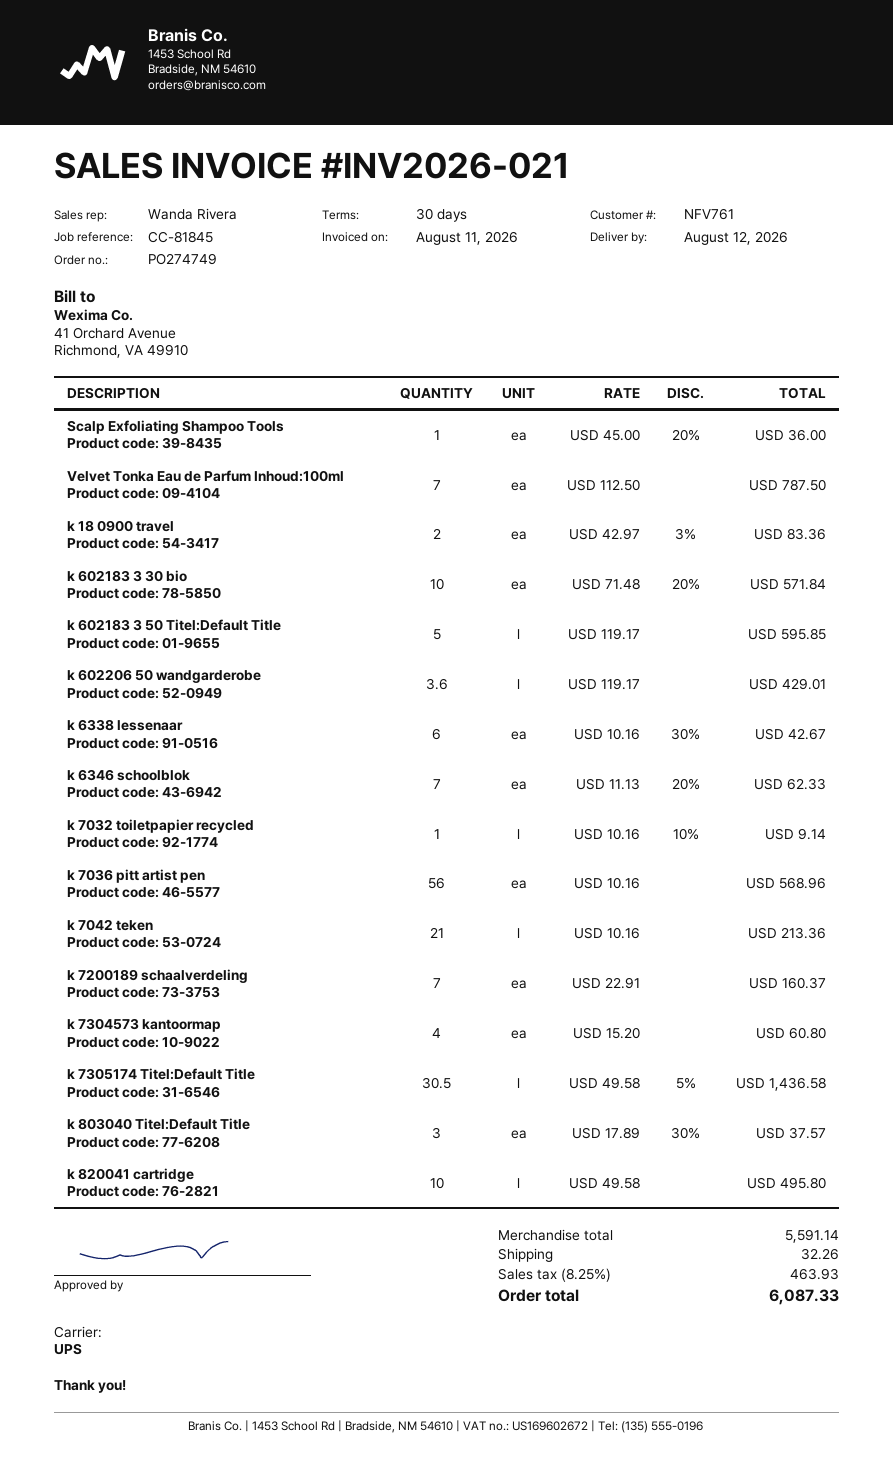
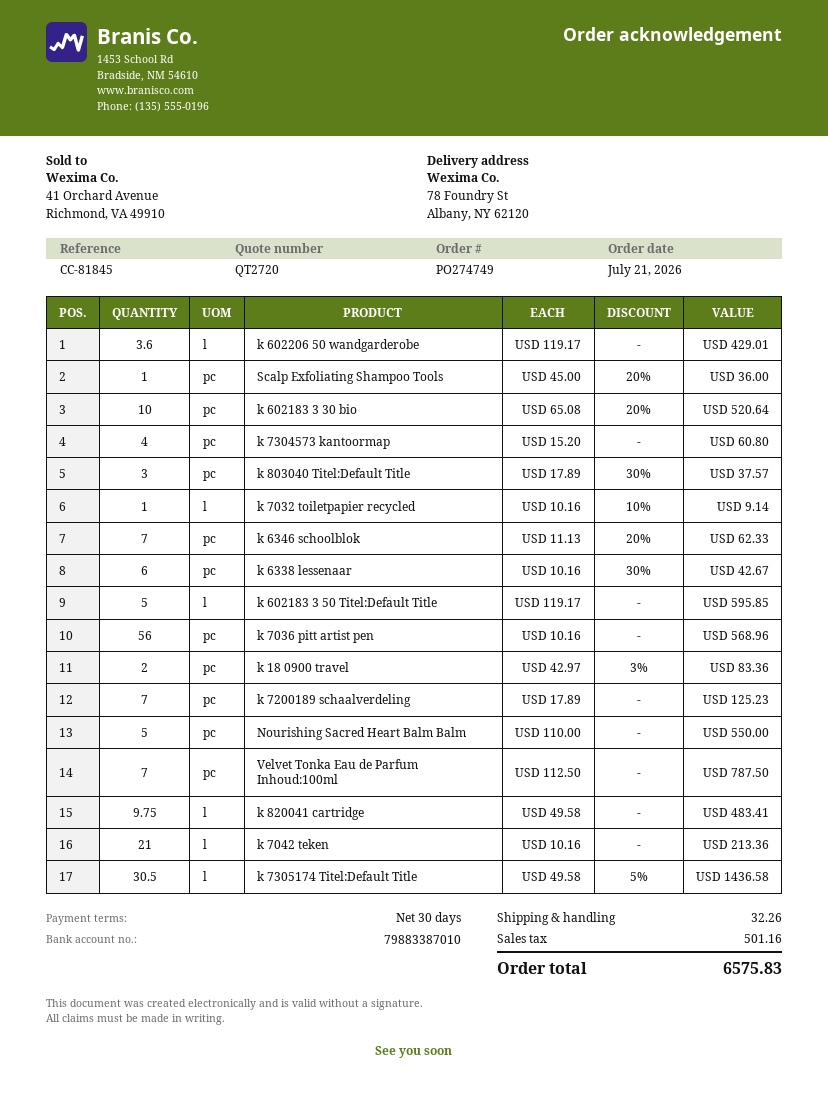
k 602183 3 30 bio: 10 x 71.48 - 20% = 571.84 -> 10 x 65.08 - 20% = 520.64
k 7200189 schaalverdeling: 7 x 22.91 = 160.37 -> 7 x 17.89 = 125.23
k 820041 cartridge: 10 x 49.58 = 495.80 -> 9.75 x 49.58 = 483.41
Nourishing Sacred Heart Balm Balm: none -> 5 x 110.00 = 550.00
tax: 463.93 -> 501.16
total: 6087.33 -> 6575.83

